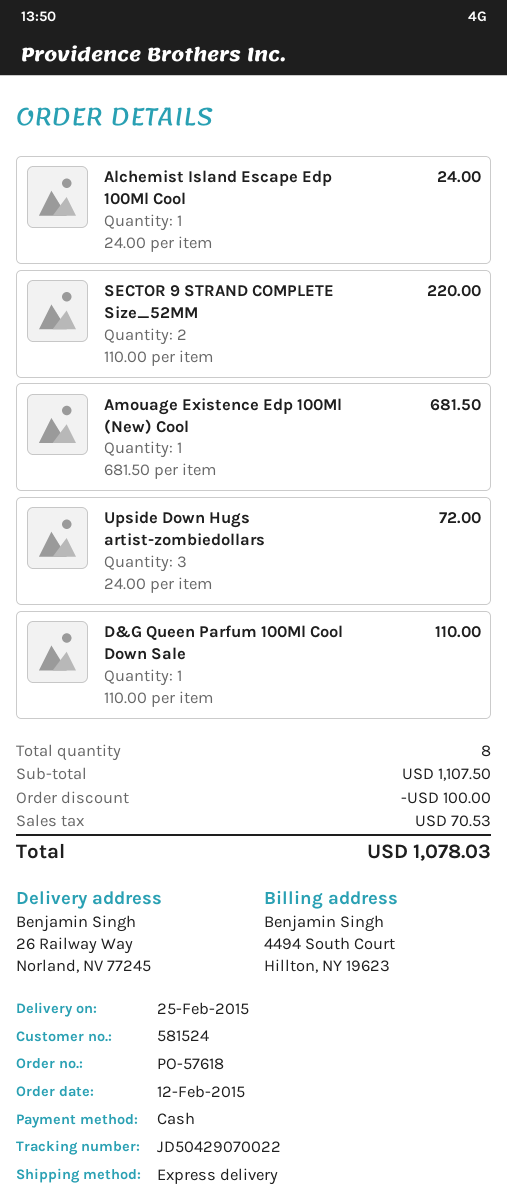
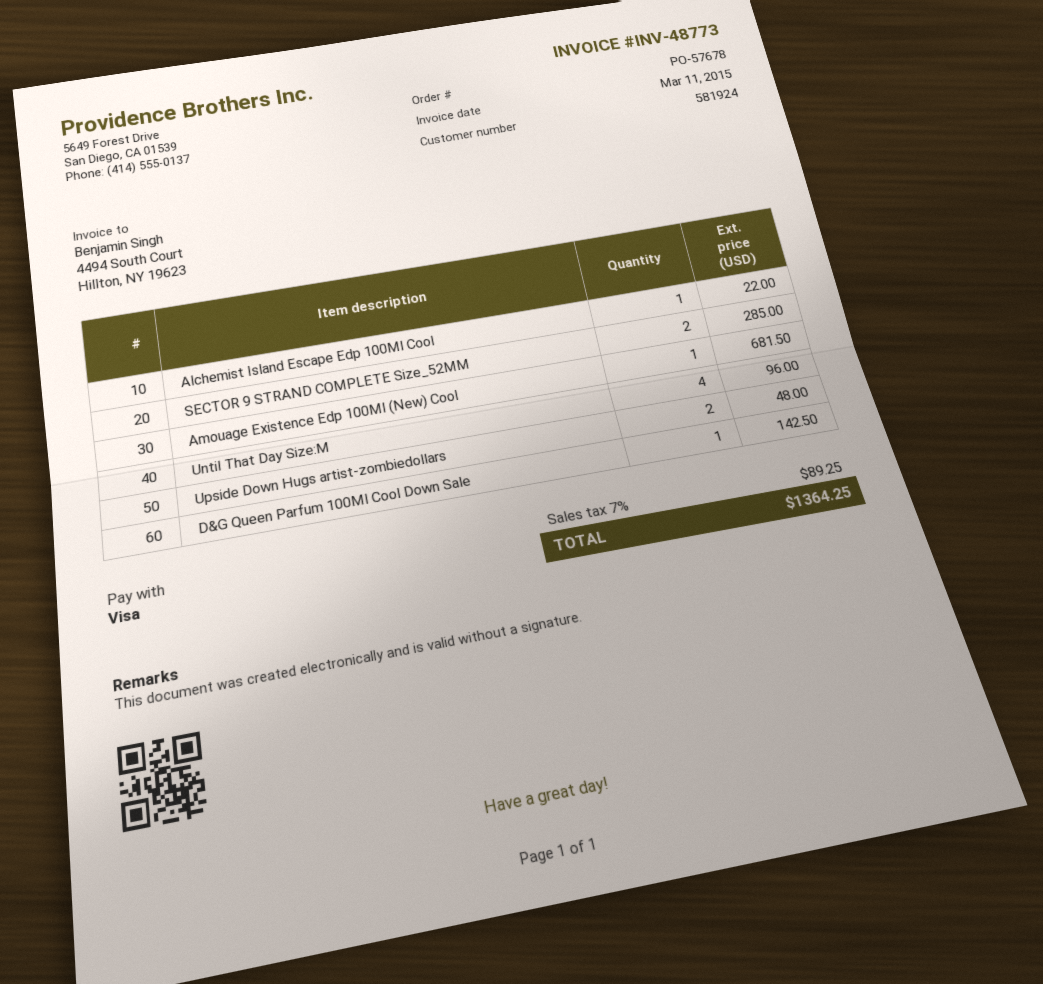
order number: PO-57618 -> PO-57678
customer number: 581524 -> 581924
payment method: cash -> Visa
Alchemist Island Escape Edp 100Ml Cool: 1 for 24.00 -> 1 for 22.00
SECTOR 9 STRAND COMPLETE Size_52MM: 2 for 220.00 -> 2 for 285.00
Upside Down Hugs artist-zombiedollars: 3 for 72.00 -> 2 for 48.00
D&G Queen Parfum 100Ml Cool Down Sale: 1 for 110.00 -> 1 for 142.50
Until That Day Size:M: none -> 4 for 96.00
discount: 100.00 -> none
tax: 70.53 -> 89.25
total: 1078.03 -> 1364.25

